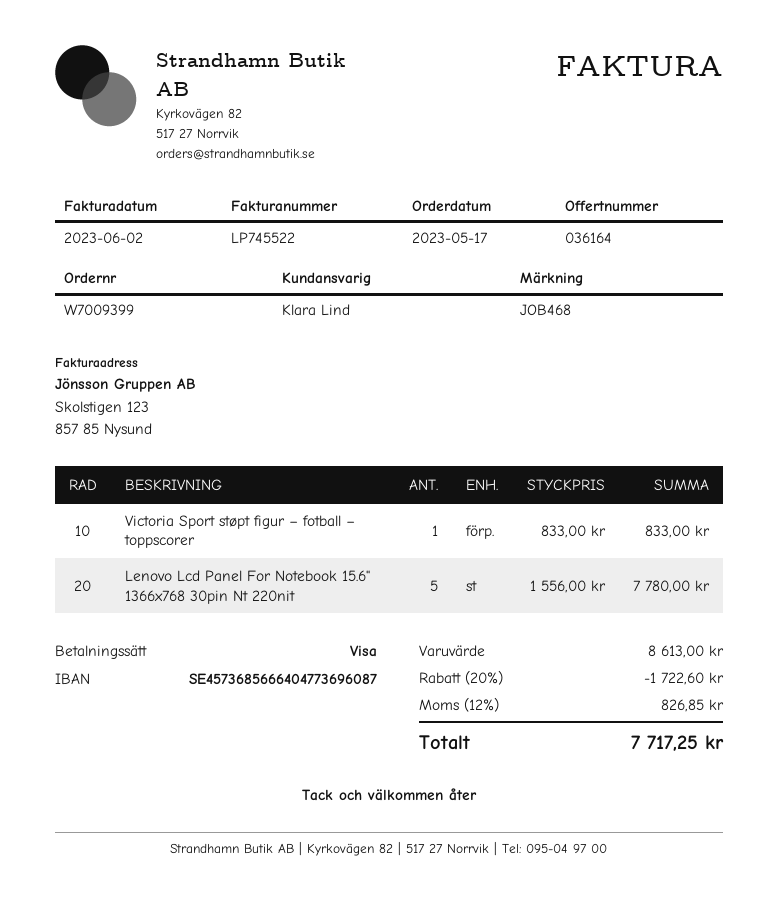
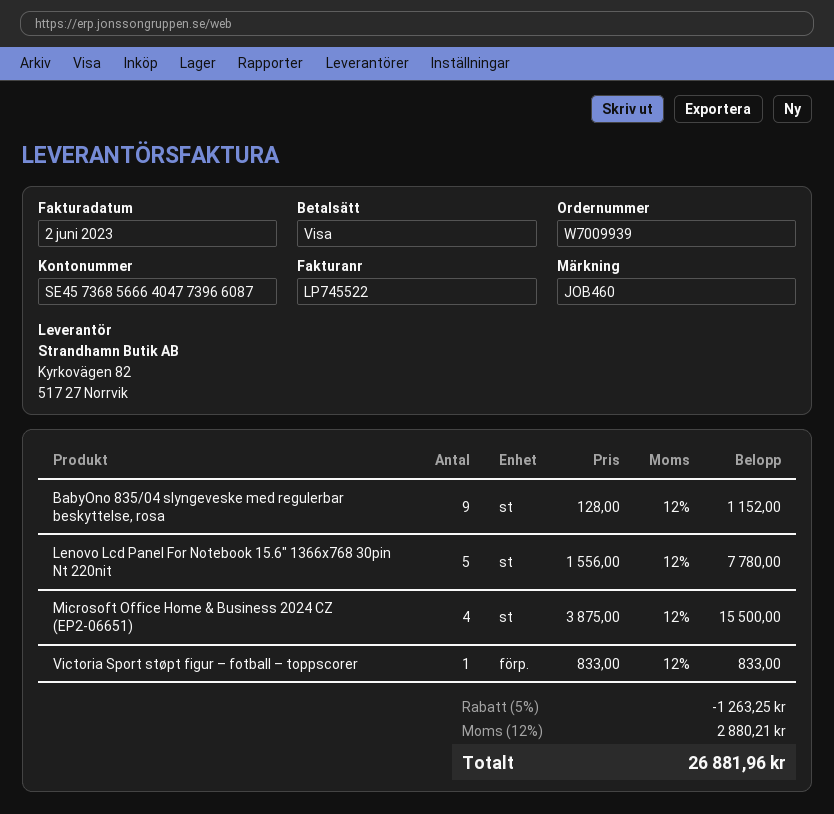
order number: W7009399 -> W7009939
reference: JOB468 -> JOB460
bank account: SE4573685666404773696087 -> SE4573685666404773966087
BabyOno 835/04 slyngeveske med regulerbar beskyttelse, rosa: none -> 9 x 128.00 = 1152.00
Microsoft Office Home & Business 2024 CZ (EP2-06651): none -> 4 x 3875.00 = 15500.00
discount: 20% = 1722.60 -> 5% = 1263.25
tax: 12% = 826.85 -> 12% = 2880.21
total: 7717.25 -> 26881.96

